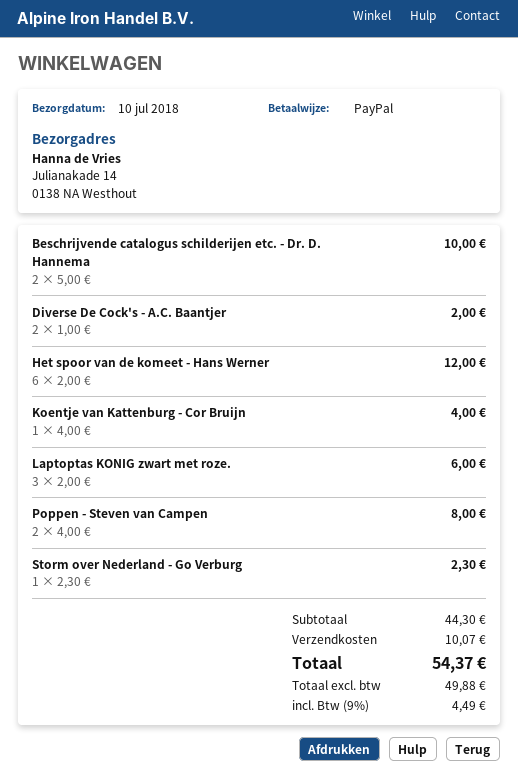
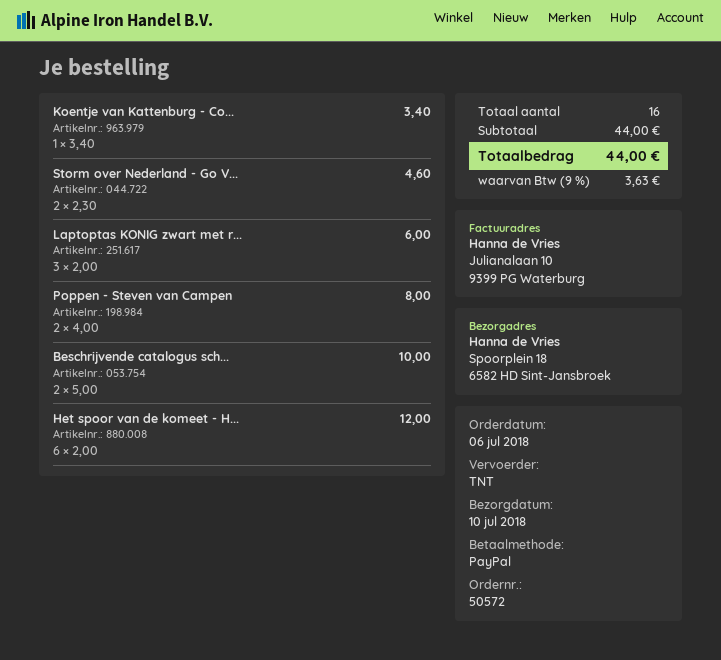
ship to: Julianakade 14, 0138 NA Westhout -> Spoorplein 18, 6582 HD Sint-Jansbroek
Diverse De Cock's - A.C. Baantjer: 2 x 1.00 = 2.00 -> none
Koentje van Kattenburg - Cor Bruijn: 1 x 4.00 = 4.00 -> 1 x 3.40 = 3.40
Storm over Nederland - Go Verburg: 1 x 2.30 = 2.30 -> 2 x 2.30 = 4.60
subtotal: 44.30 -> 44.00
shipping: 10.07 -> none
tax: 9% = 4.49 -> 9% = 3.63
total: 54.37 -> 44.00

